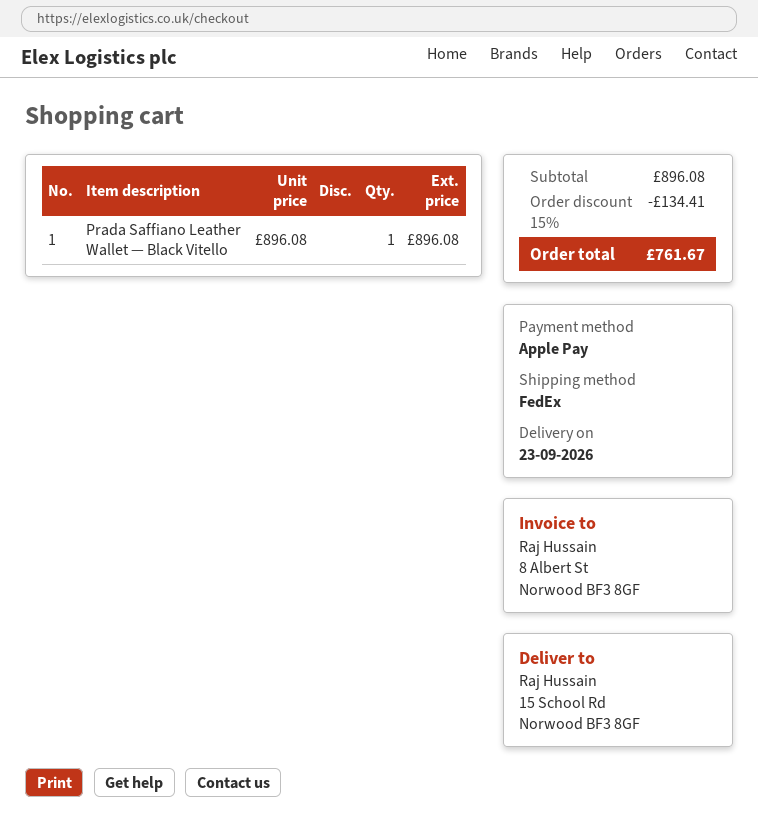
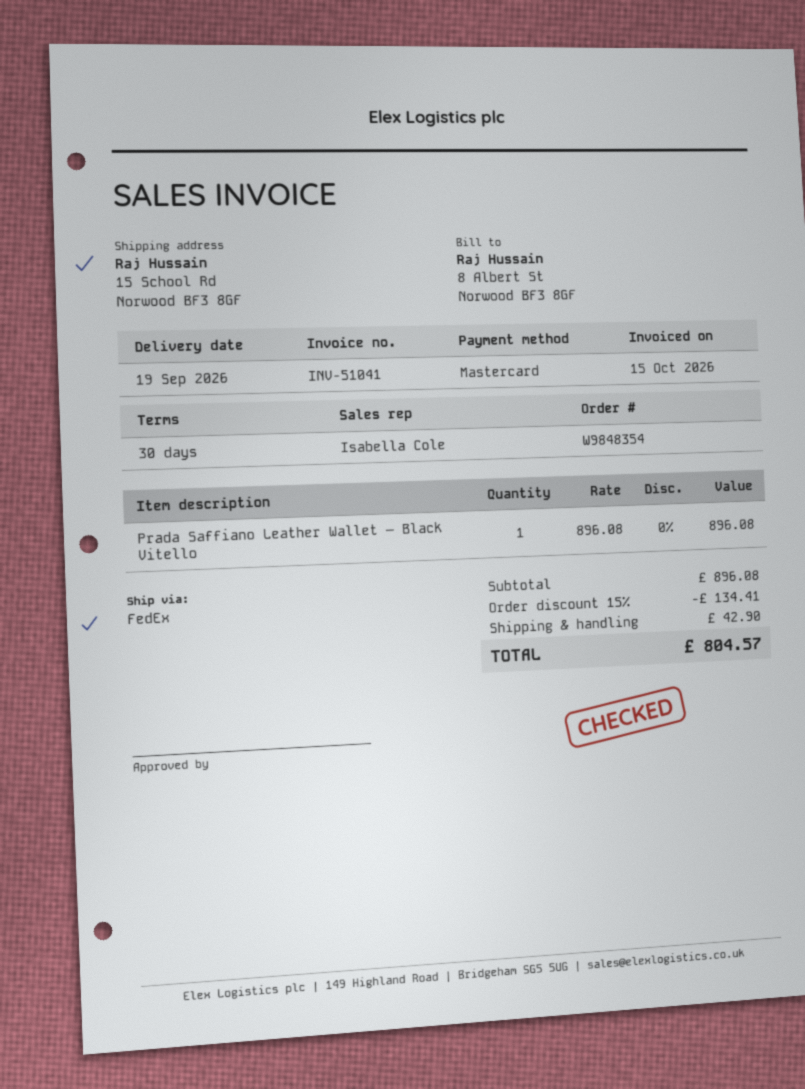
delivery date: 2026-09-23 -> 2026-09-19
payment method: Apple Pay -> Mastercard
shipping: none -> 42.90
total: 761.67 -> 804.57

